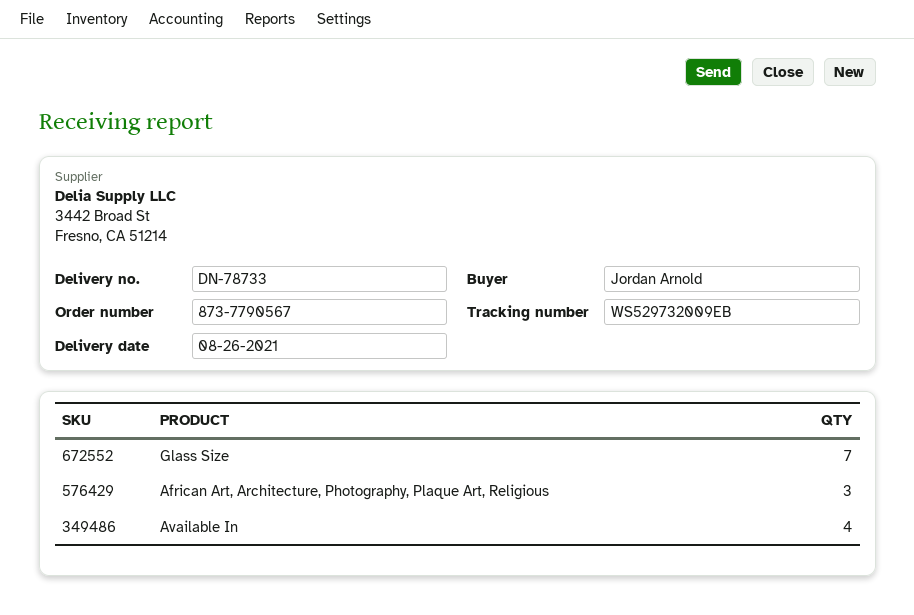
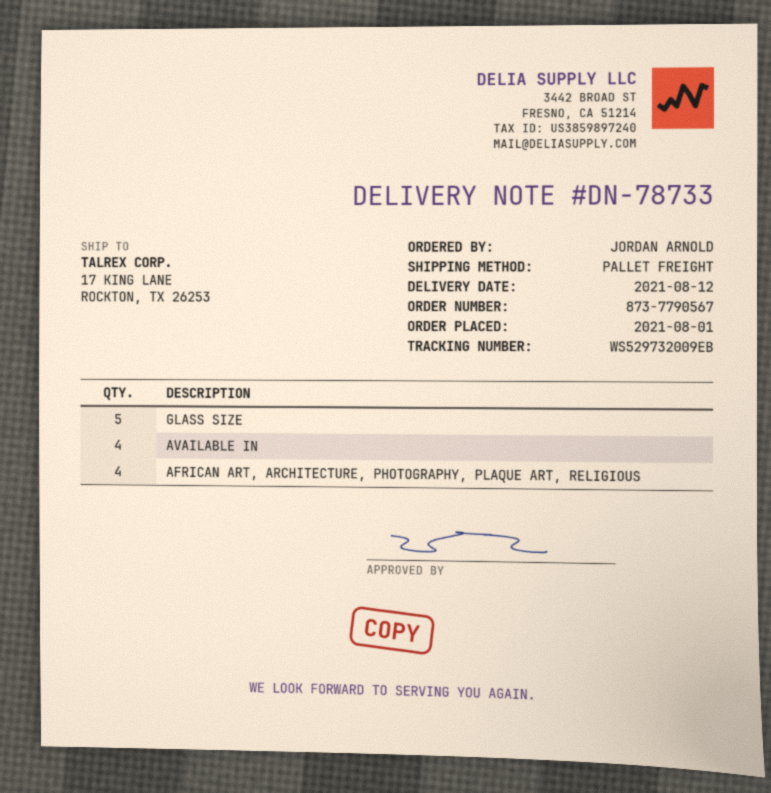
delivery date: 2021-08-26 -> 2021-08-12
Glass Size: 7 -> 5
African Art, Architecture, Photography, Plaque Art, Religious: 3 -> 4

